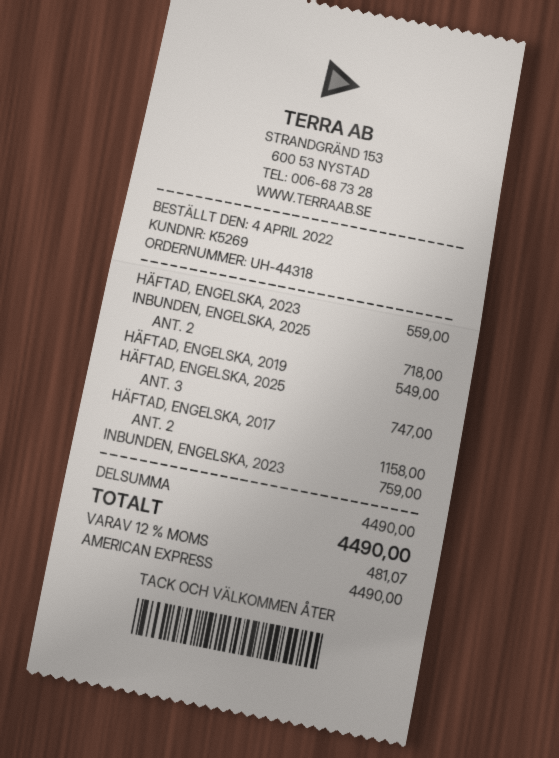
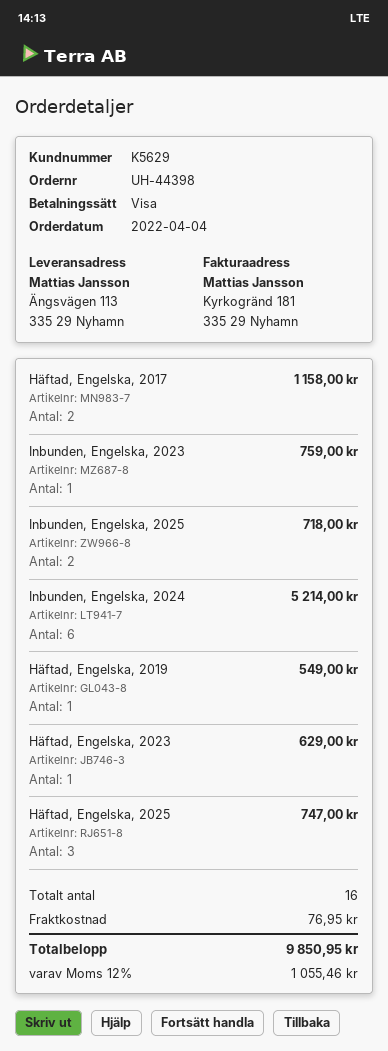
order number: UH-44318 -> UH-44398
customer number: K5269 -> K5629
payment method: American Express -> Visa
HÄFTAD, ENGELSKA, 2023: 1 for 559.00 -> 1 for 629.00
Inbunden, Engelska, 2024: none -> 6 for 5214.00
shipping: none -> 76.95
tax: 12% = 481.07 -> 12% = 1055.46
total: 4490.00 -> 9850.95

